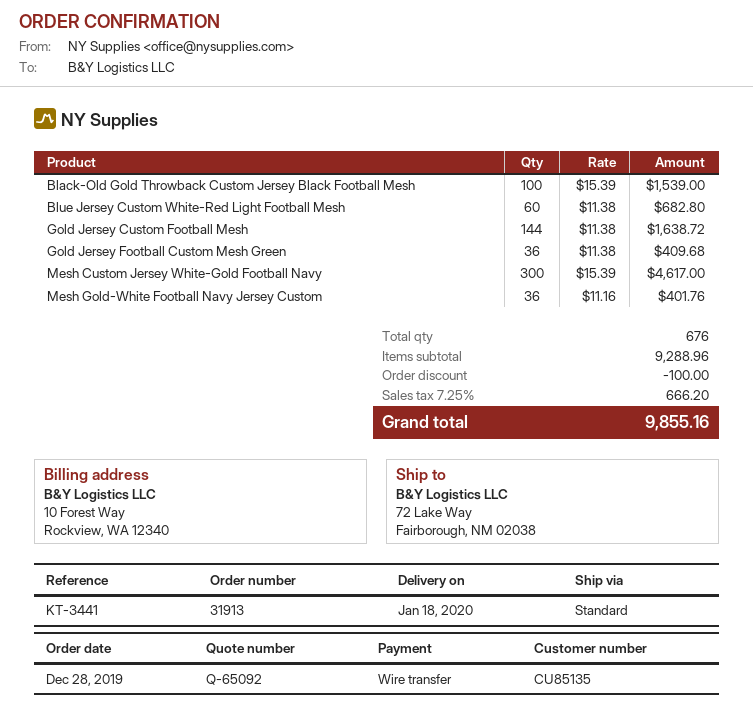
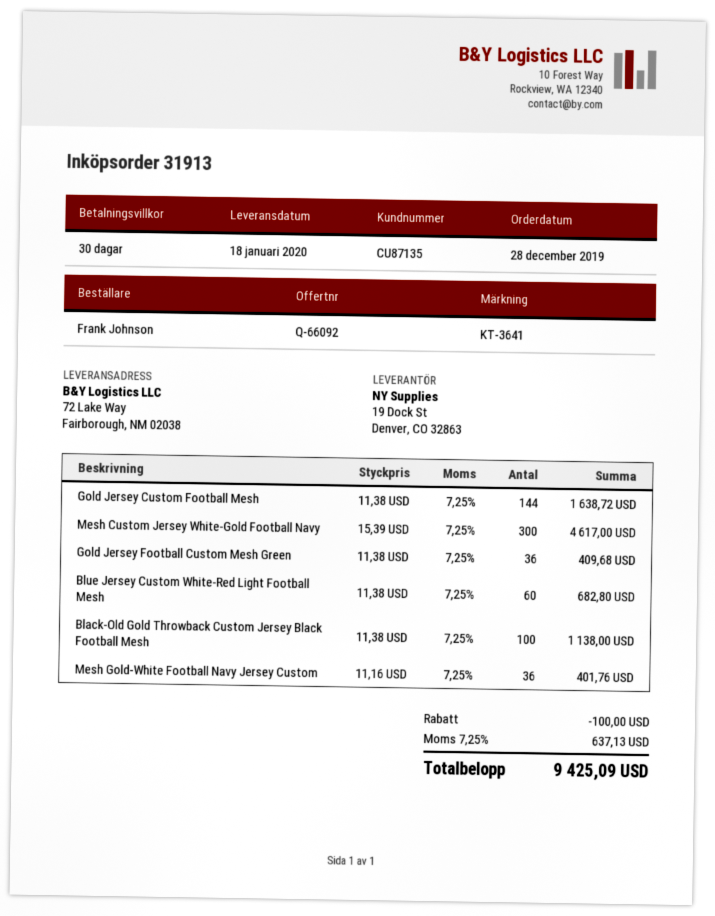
quote number: Q-65092 -> Q-66092
customer number: CU85135 -> CU87135
reference: KT-3441 -> KT-3641
Black-Old Gold Throwback Custom Jersey Black Football Mesh: 100 x 15.39 = 1539.00 -> 100 x 11.38 = 1138.00
tax: 7.25% = 666.20 -> 7.25% = 637.13
total: 9855.16 -> 9425.09

